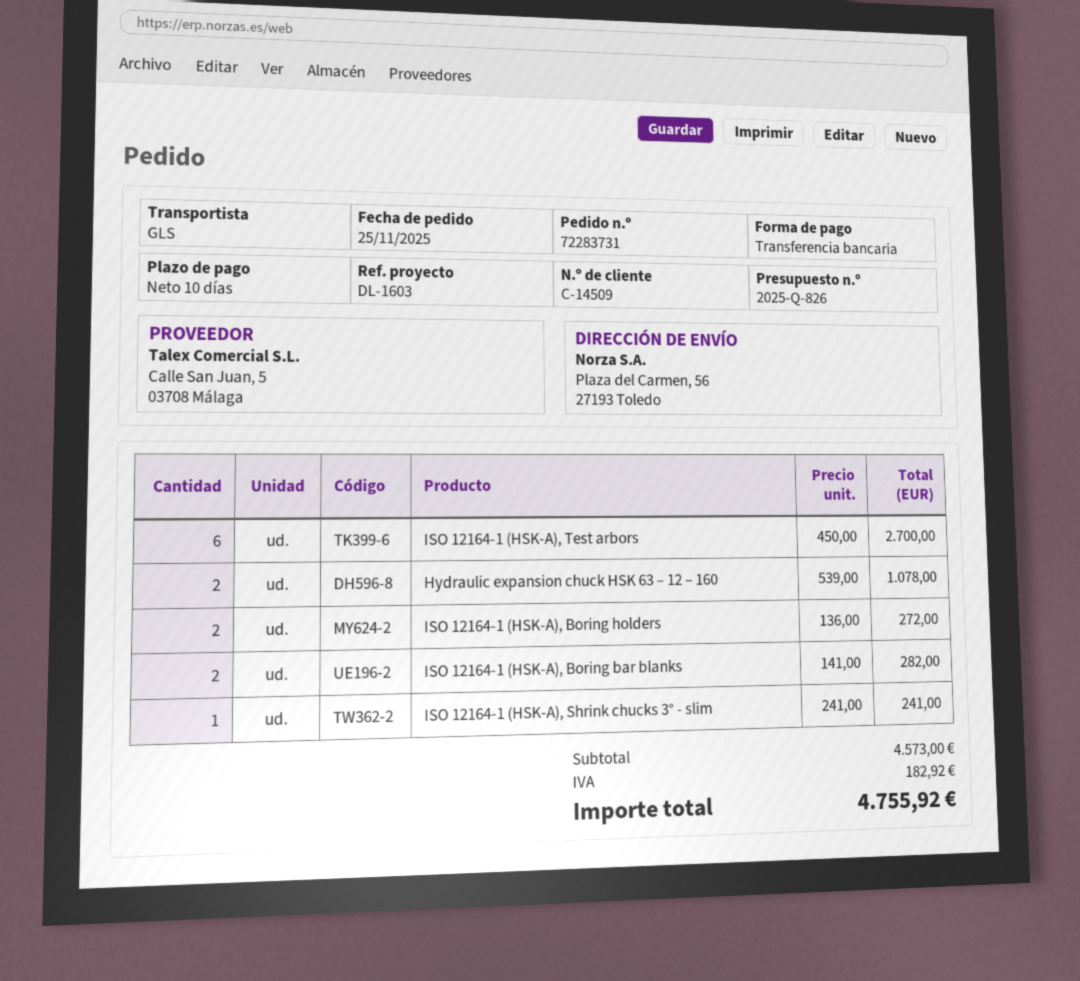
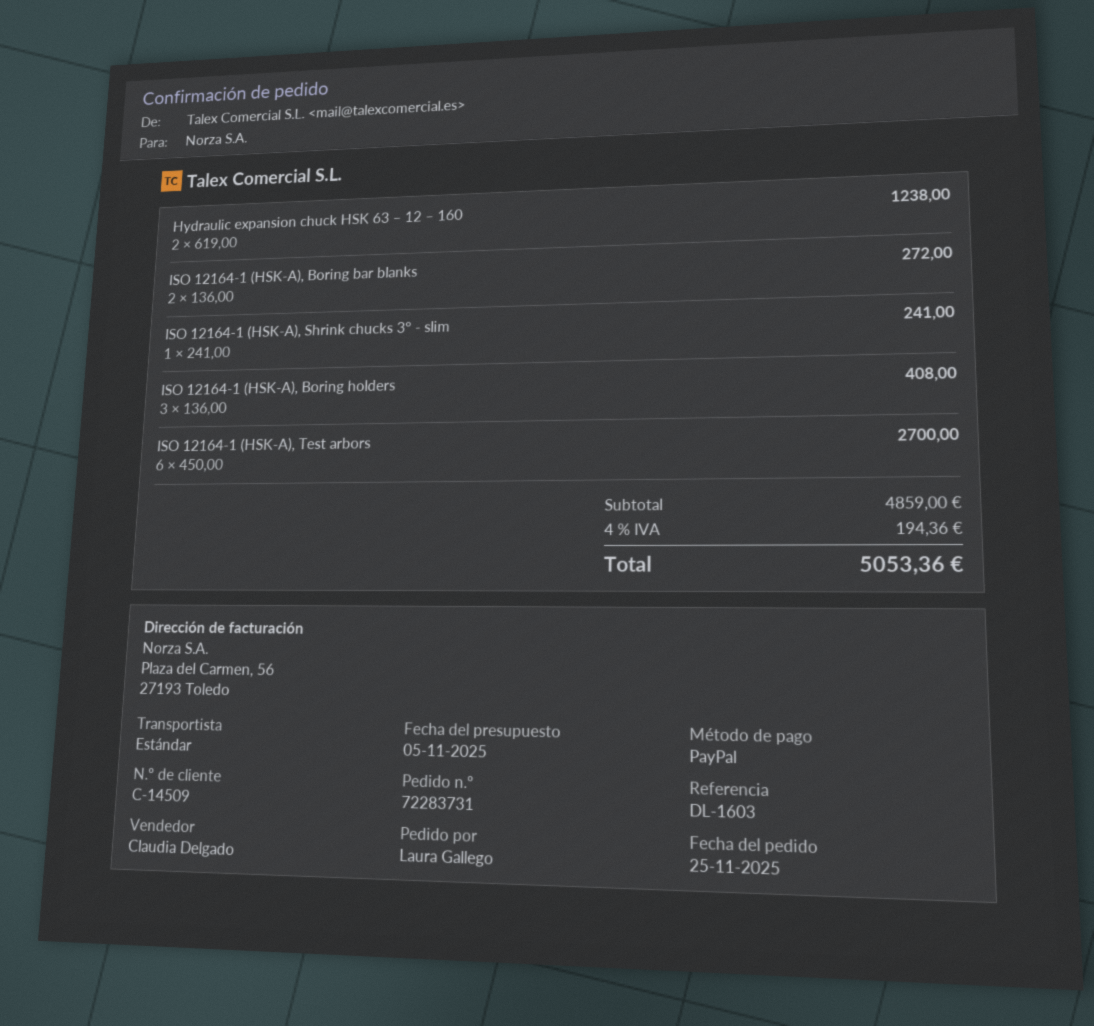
payment method: bank transfer -> PayPal
shipping method: GLS -> standard
Hydraulic expansion chuck HSK 63 – 12 – 160: 2 x 539.00 = 1078.00 -> 2 x 619.00 = 1238.00
ISO 12164-1 (HSK-A), Boring holders: 2 x 136.00 = 272.00 -> 3 x 136.00 = 408.00
ISO 12164-1 (HSK-A), Boring bar blanks: 2 x 141.00 = 282.00 -> 2 x 136.00 = 272.00
subtotal: 4573.00 -> 4859.00
tax: 182.92 -> 194.36
total: 4755.92 -> 5053.36

